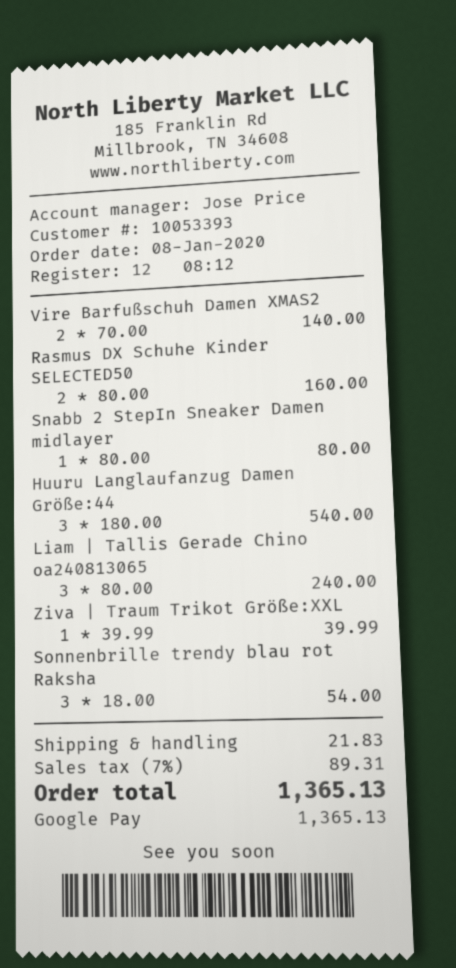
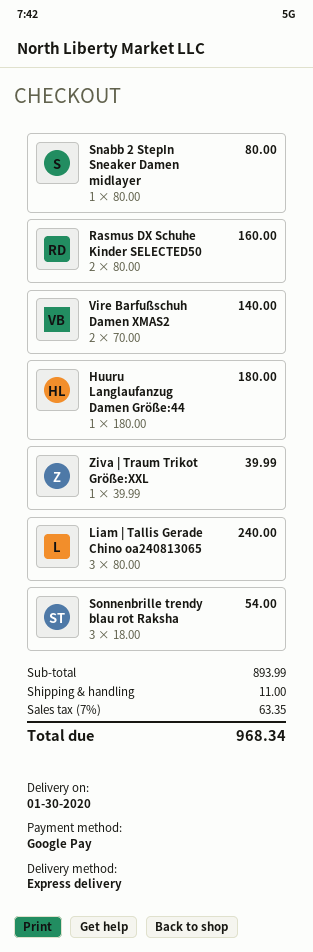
Huuru Langlaufanzug Damen Größe:44: 3 x 180.00 = 540.00 -> 1 x 180.00 = 180.00
shipping: 21.83 -> 11.00
tax: 7% = 89.31 -> 7% = 63.35
total: 1365.13 -> 968.34

